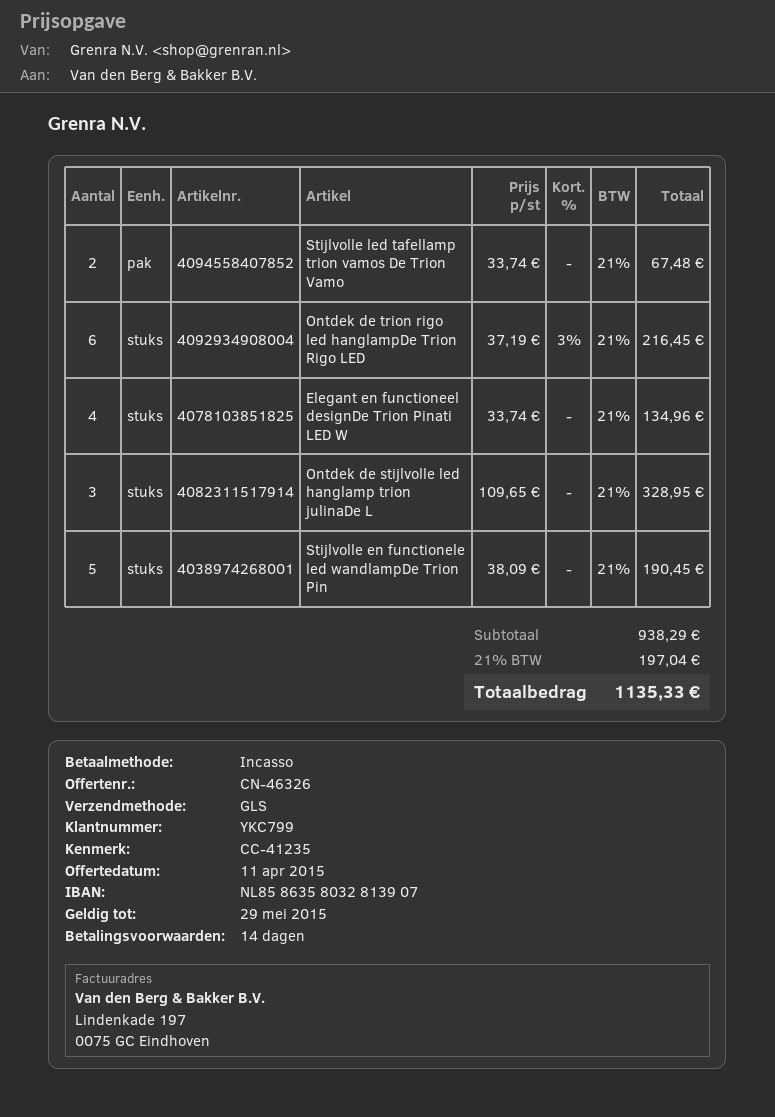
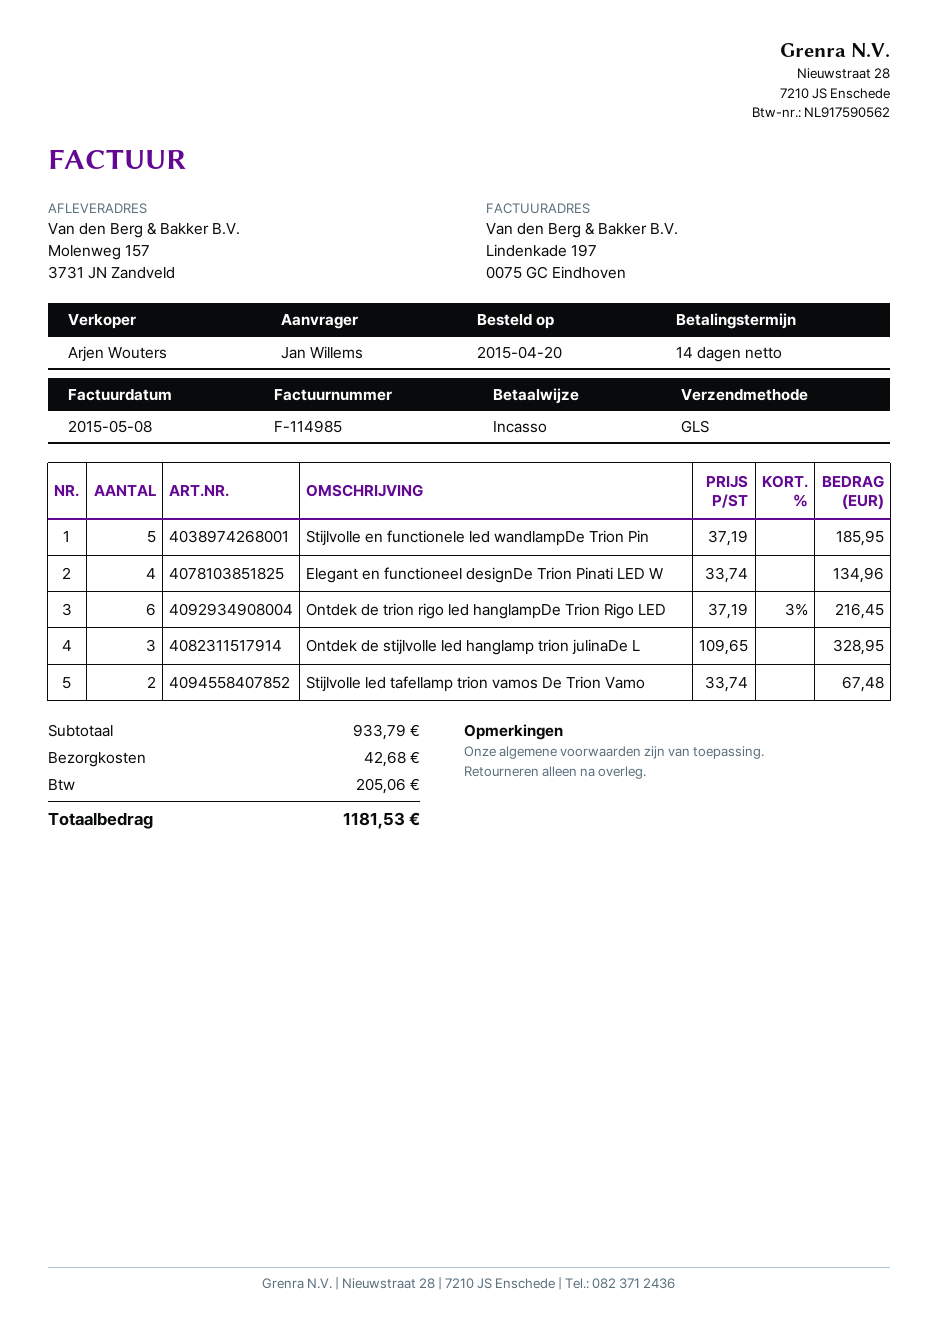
Stijlvolle en functionele led wandlampDe Trion Pin: 5 x 38.09 = 190.45 -> 5 x 37.19 = 185.95
subtotal: 938.29 -> 933.79
shipping: none -> 42.68
tax: 197.04 -> 205.06
total: 1135.33 -> 1181.53

